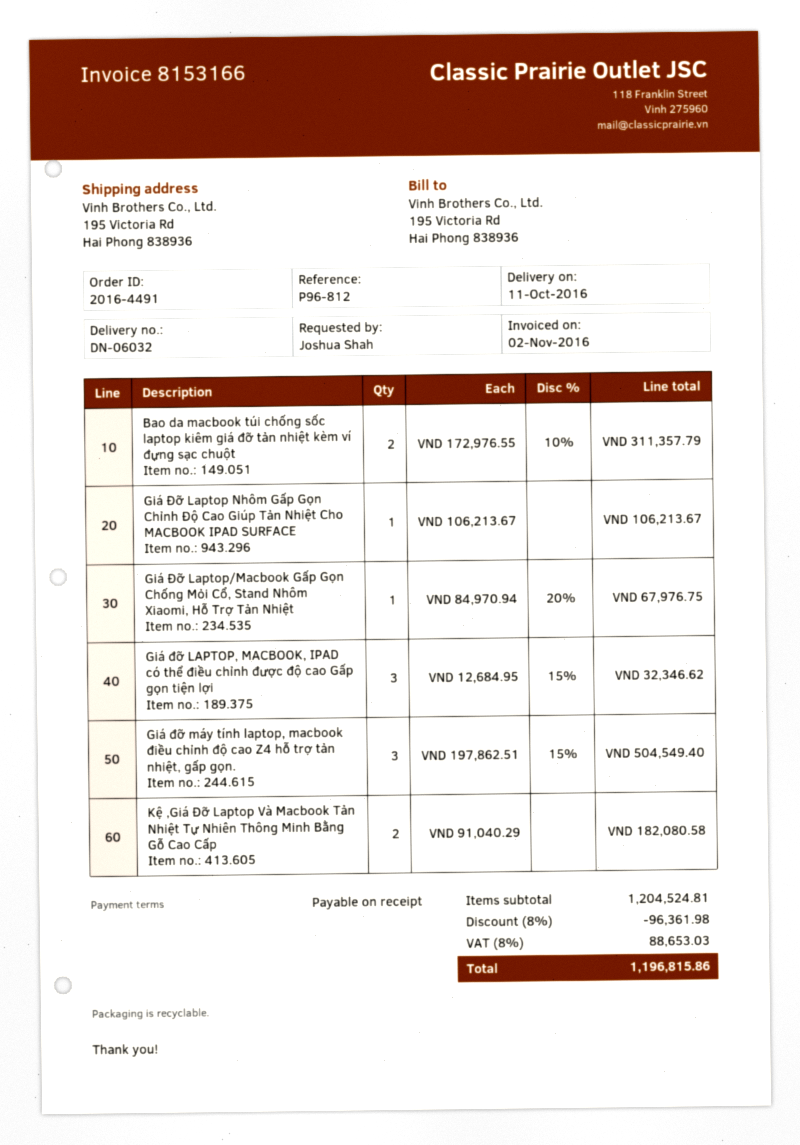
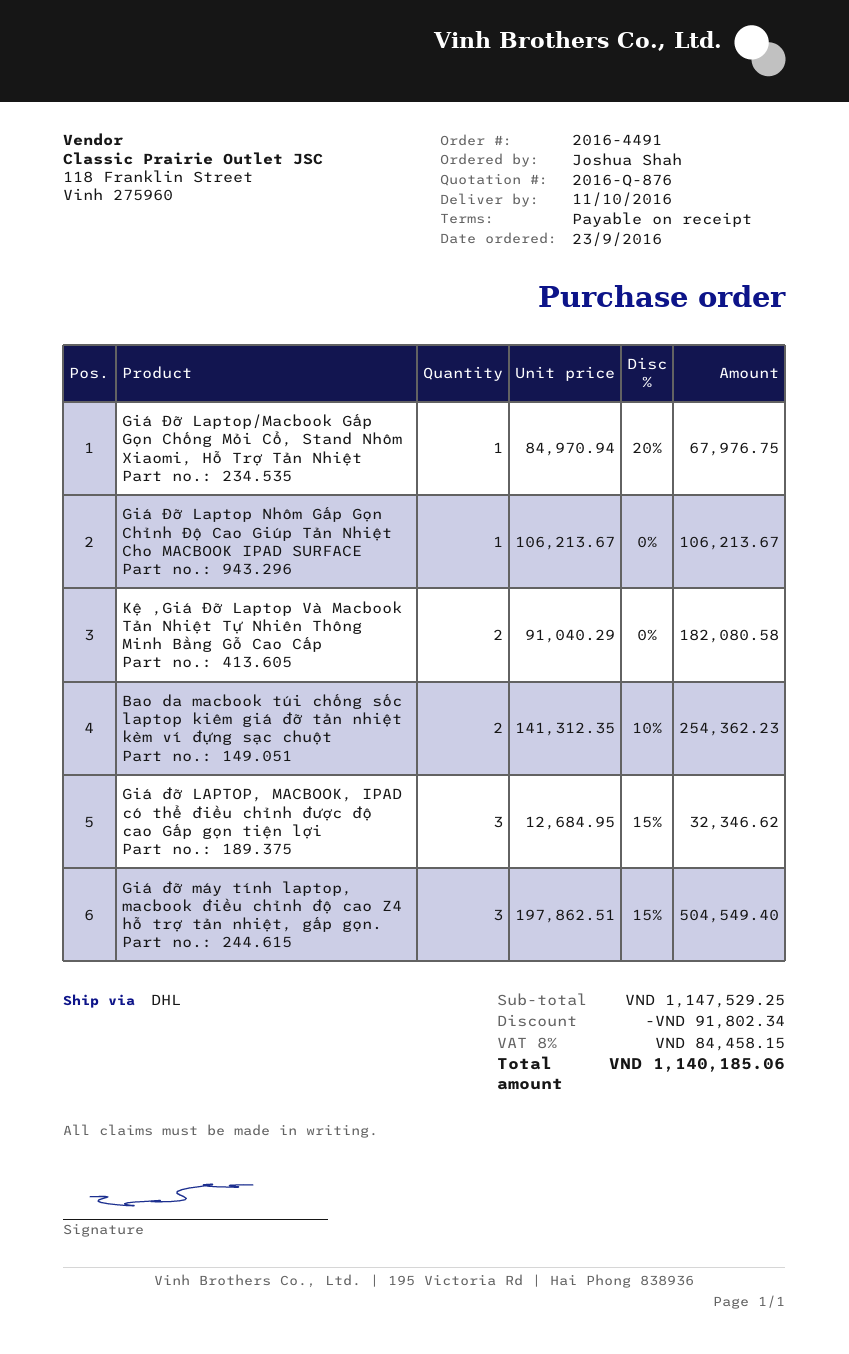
Bao da macbook túi chống sốc laptop kiêm giá đỡ tản nhiệt kèm ví đựng sạc chuột: 2 x 172976.55 - 10% = 311357.79 -> 2 x 141312.35 - 10% = 254362.23
subtotal: 1204524.81 -> 1147529.25
discount: 96361.98 -> 91802.34
tax: 8% = 88653.03 -> 8% = 84458.15
total: 1196815.86 -> 1140185.06

